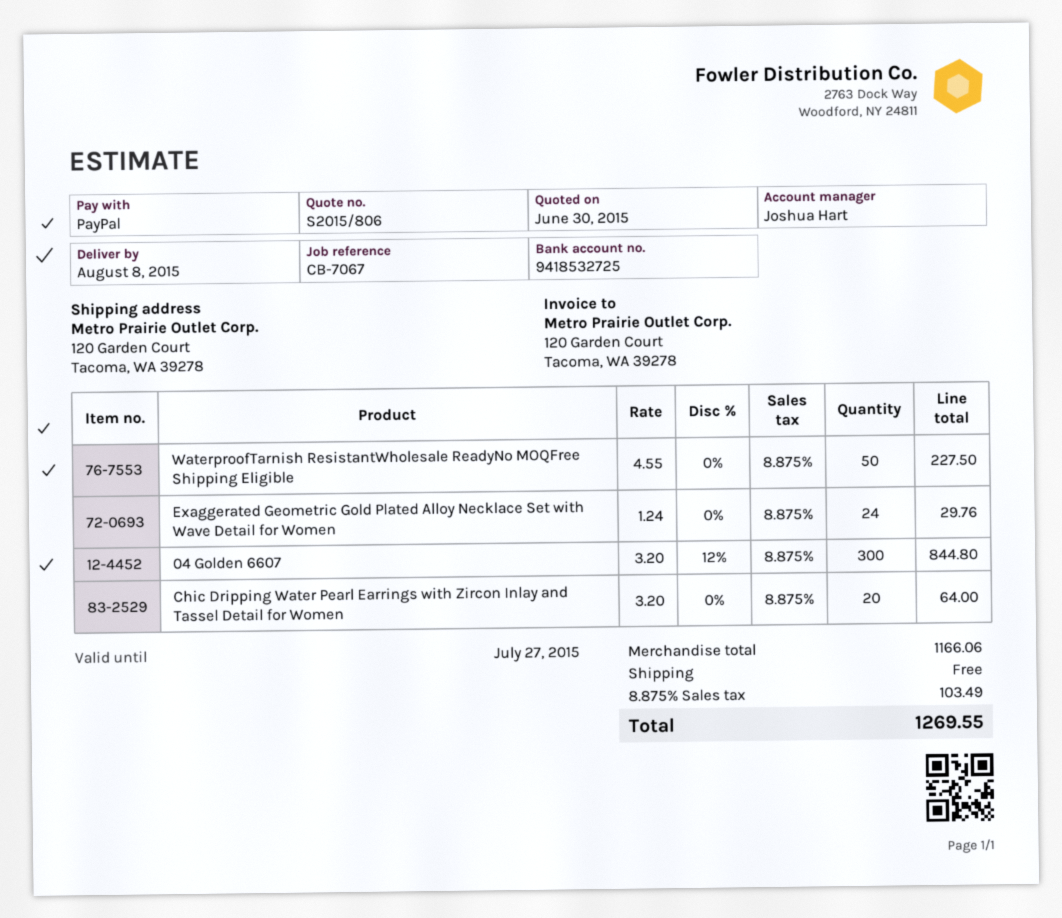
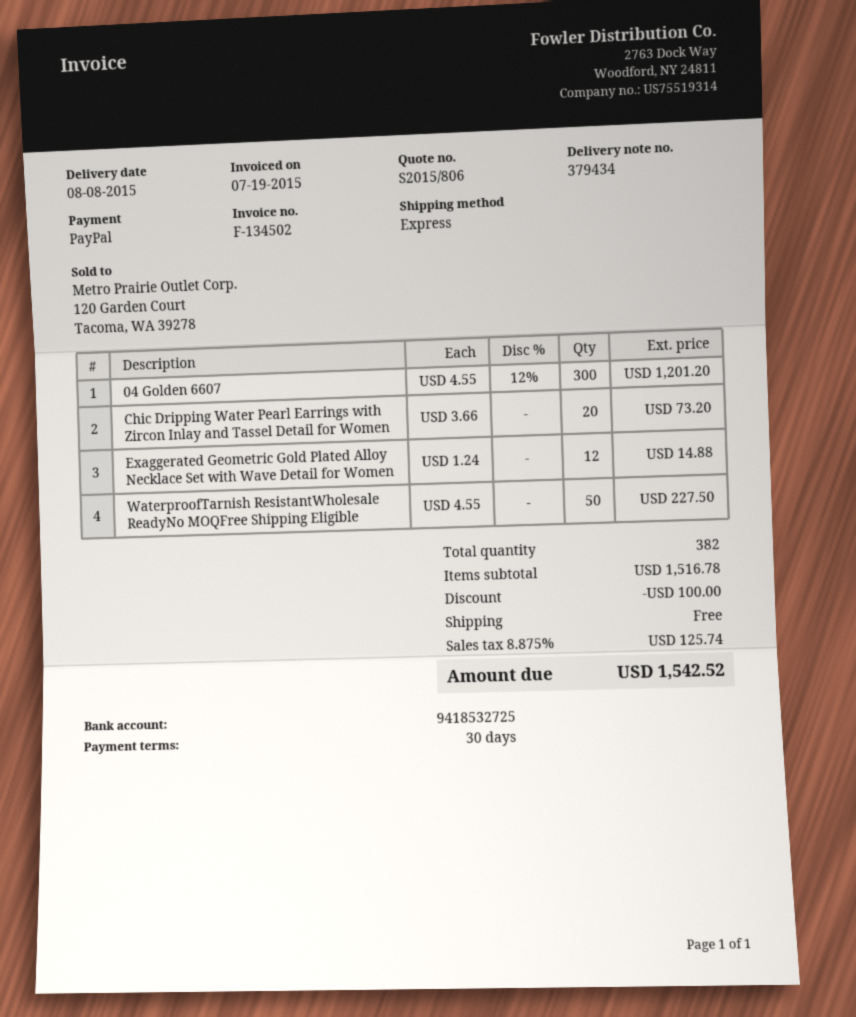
Exaggerated Geometric Gold Plated Alloy Necklace Set with Wave Detail for Women: 24 x 1.24 = 29.76 -> 12 x 1.24 = 14.88
04 Golden 6607: 300 x 3.20 - 12% = 844.80 -> 300 x 4.55 - 12% = 1201.20
Chic Dripping Water Pearl Earrings with Zircon Inlay and Tassel Detail for Women: 20 x 3.20 = 64.00 -> 20 x 3.66 = 73.20
subtotal: 1166.06 -> 1516.78
discount: none -> 100.00
tax: 8.875% = 103.49 -> 8.875% = 125.74
total: 1269.55 -> 1542.52

